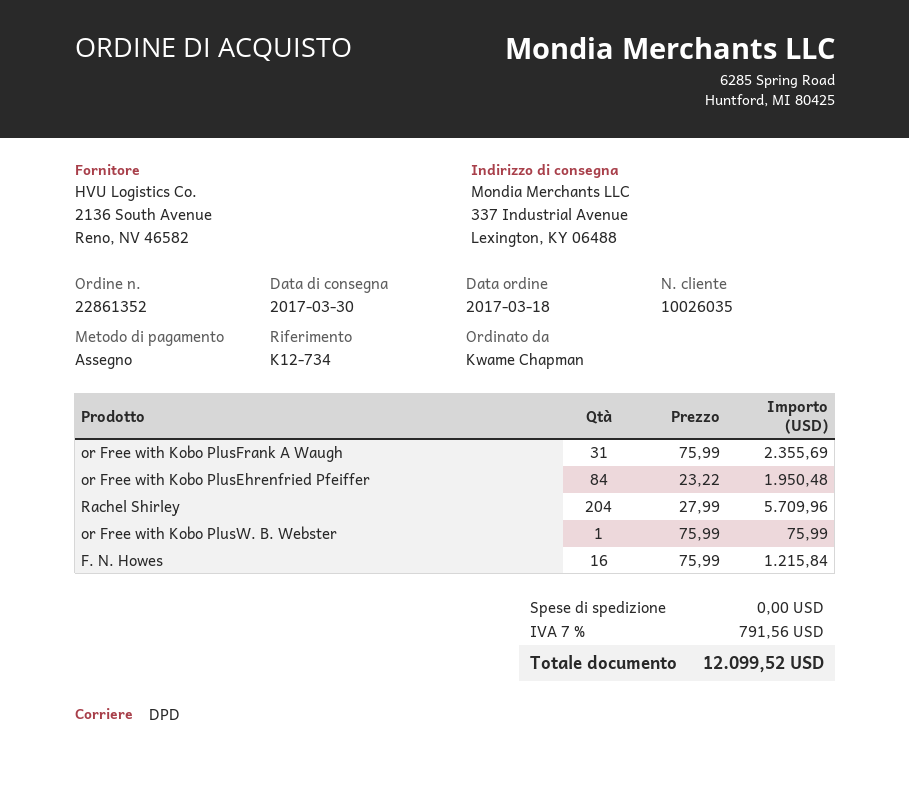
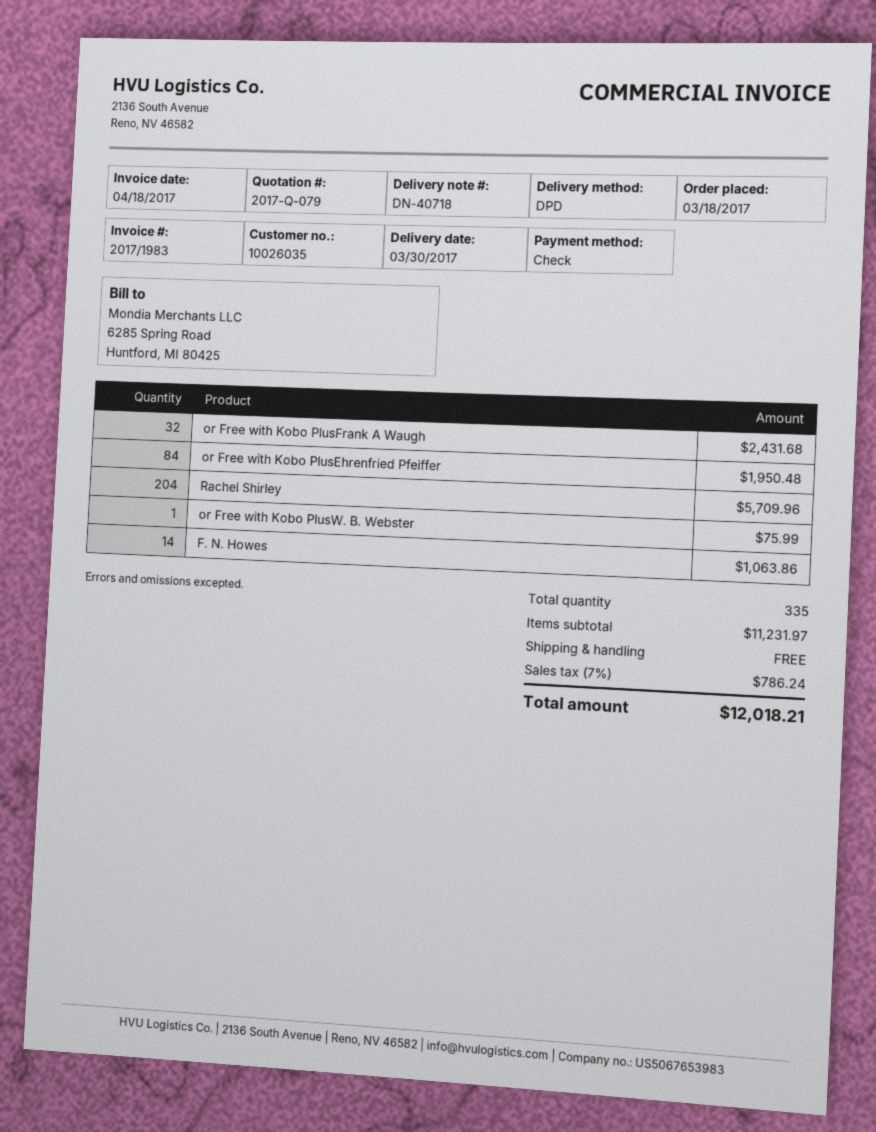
or Free with Kobo PlusFrank A Waugh: 31 for 2355.69 -> 32 for 2431.68
F. N. Howes: 16 for 1215.84 -> 14 for 1063.86
tax: 7% = 791.56 -> 7% = 786.24
total: 12099.52 -> 12018.21

